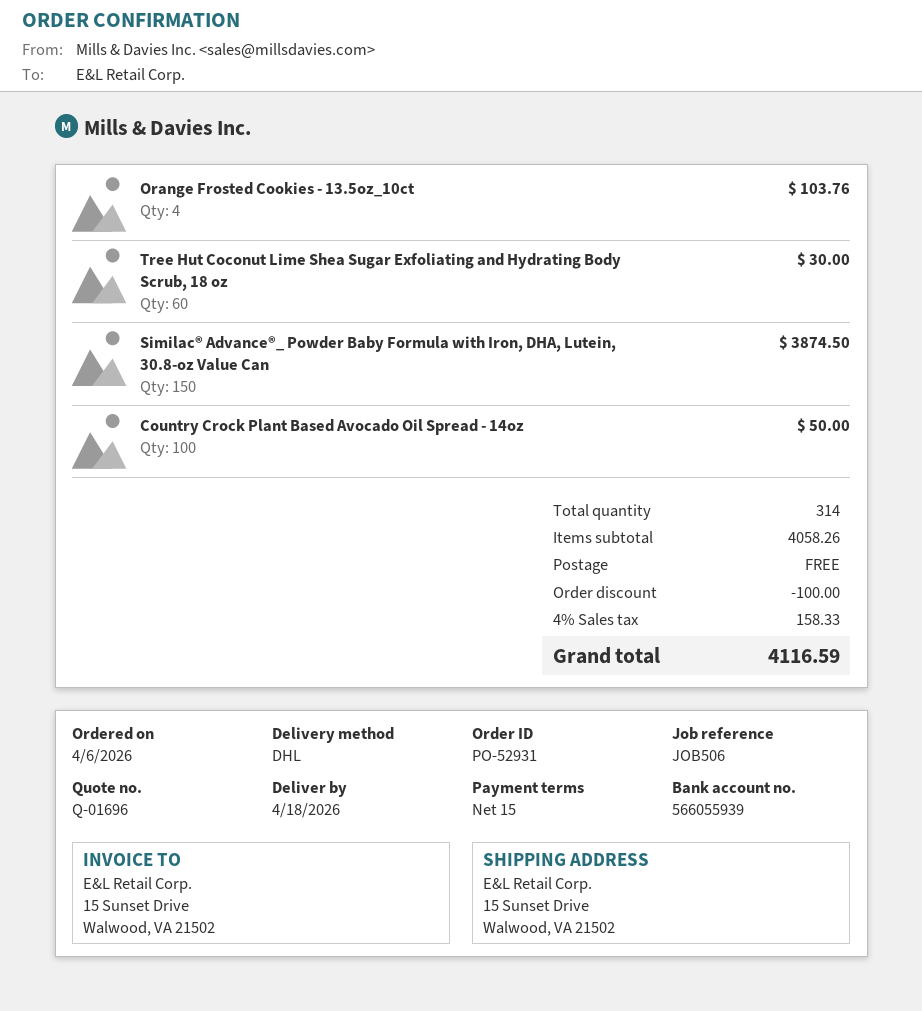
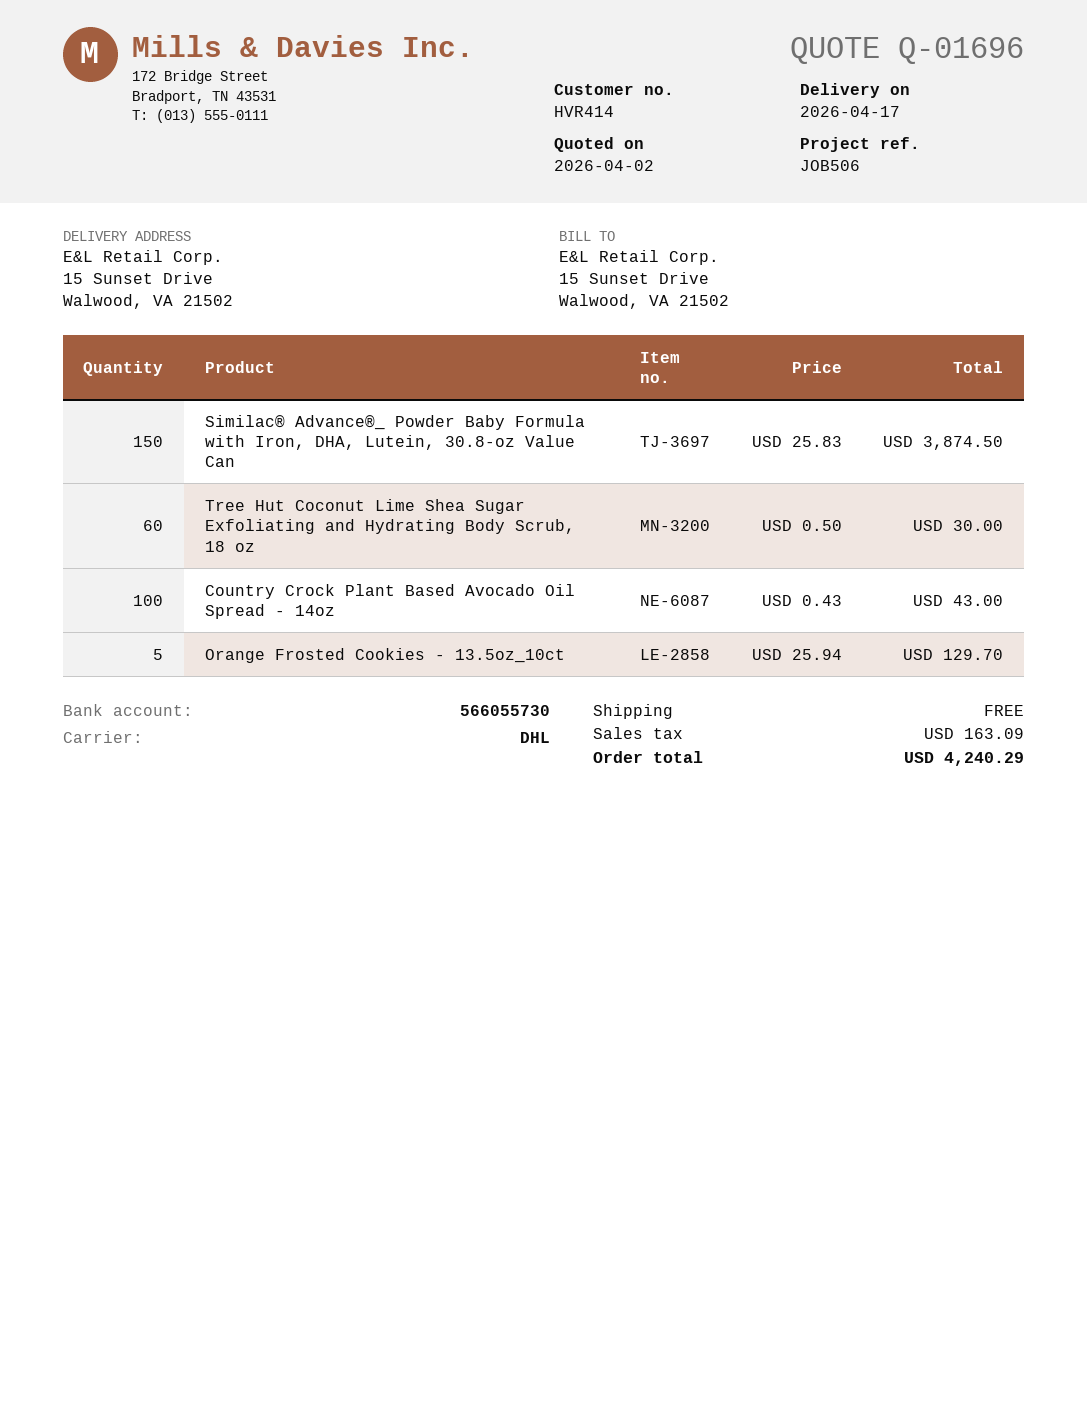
delivery date: 2026-04-18 -> 2026-04-17
bank account: 566055939 -> 566055730
Orange Frosted Cookies - 13.5oz_10ct: 4 for 103.76 -> 5 for 129.70
Country Crock Plant Based Avocado Oil Spread - 14oz: 100 for 50.00 -> 100 for 43.00
discount: 100.00 -> none
tax: 158.33 -> 163.09
total: 4116.59 -> 4240.29

